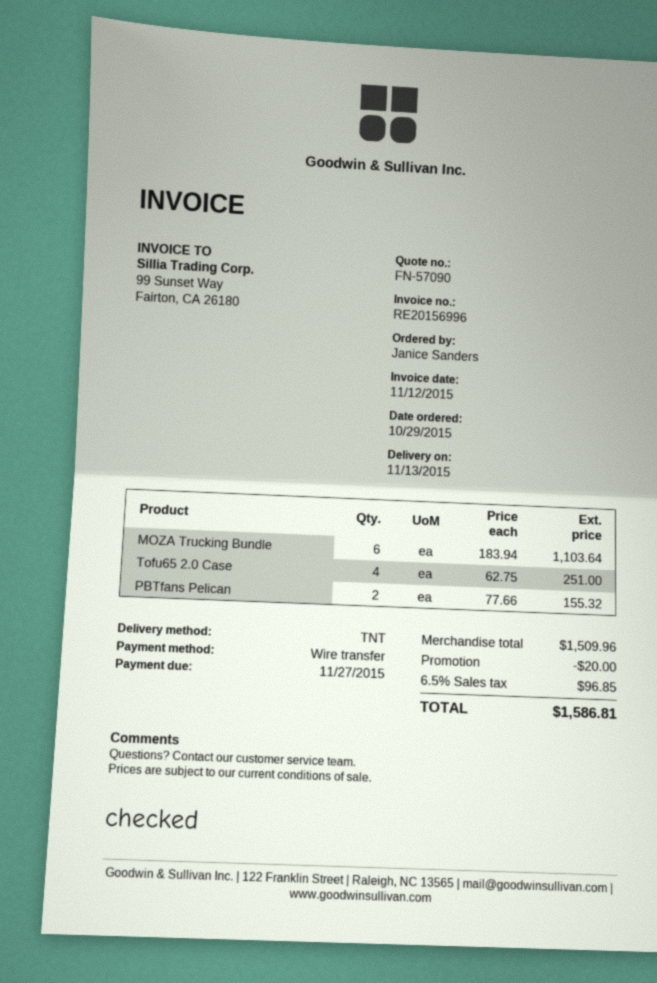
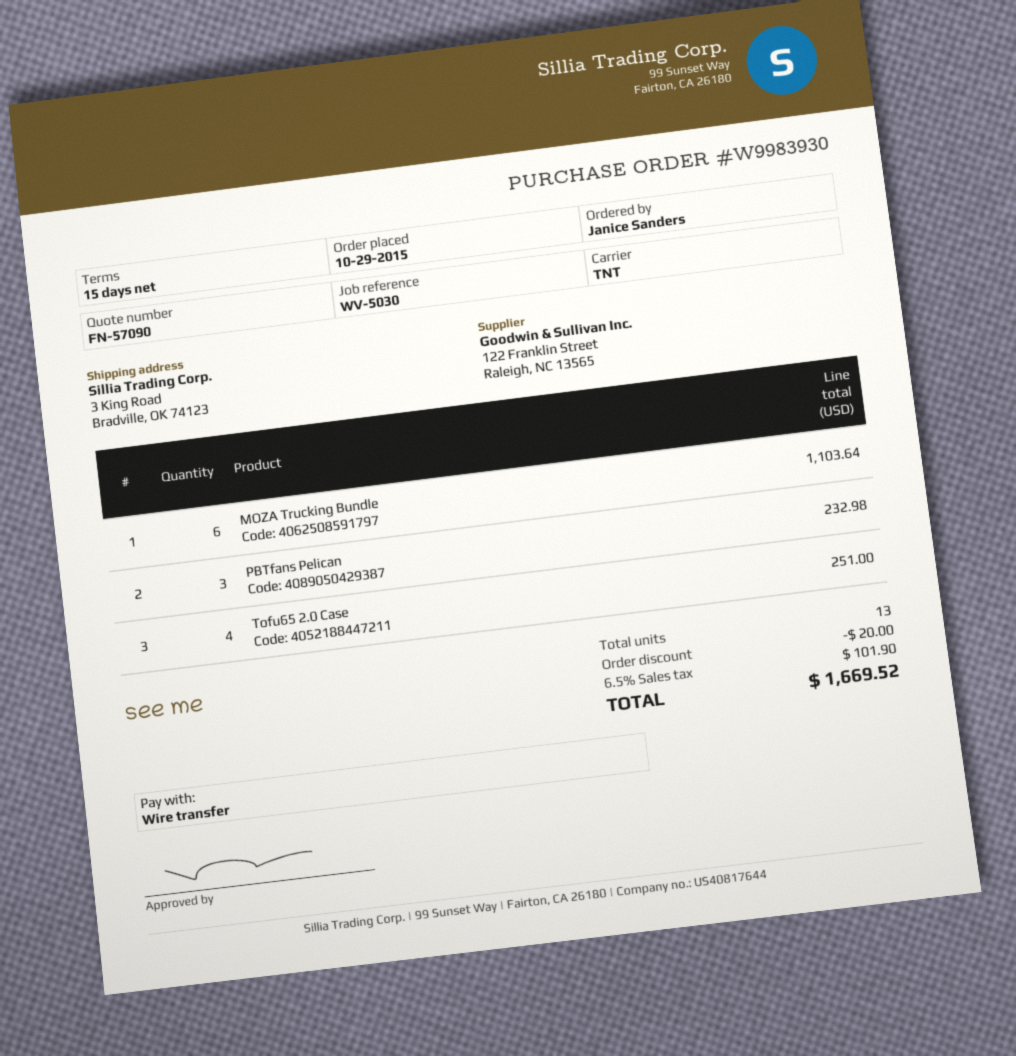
PBTfans Pelican: 2 for 155.32 -> 3 for 232.98
tax: 6.5% = 96.85 -> 6.5% = 101.90
total: 1586.81 -> 1669.52

